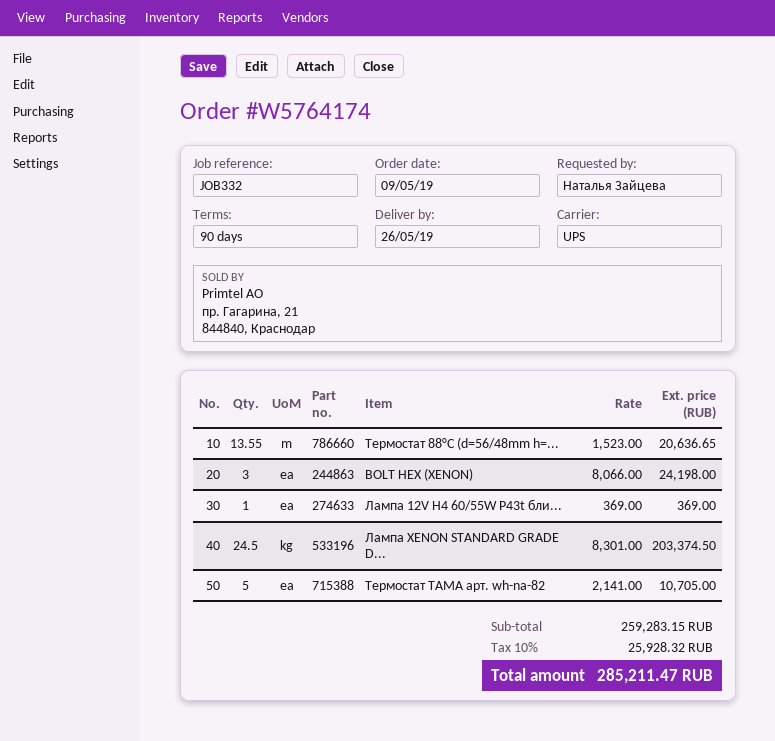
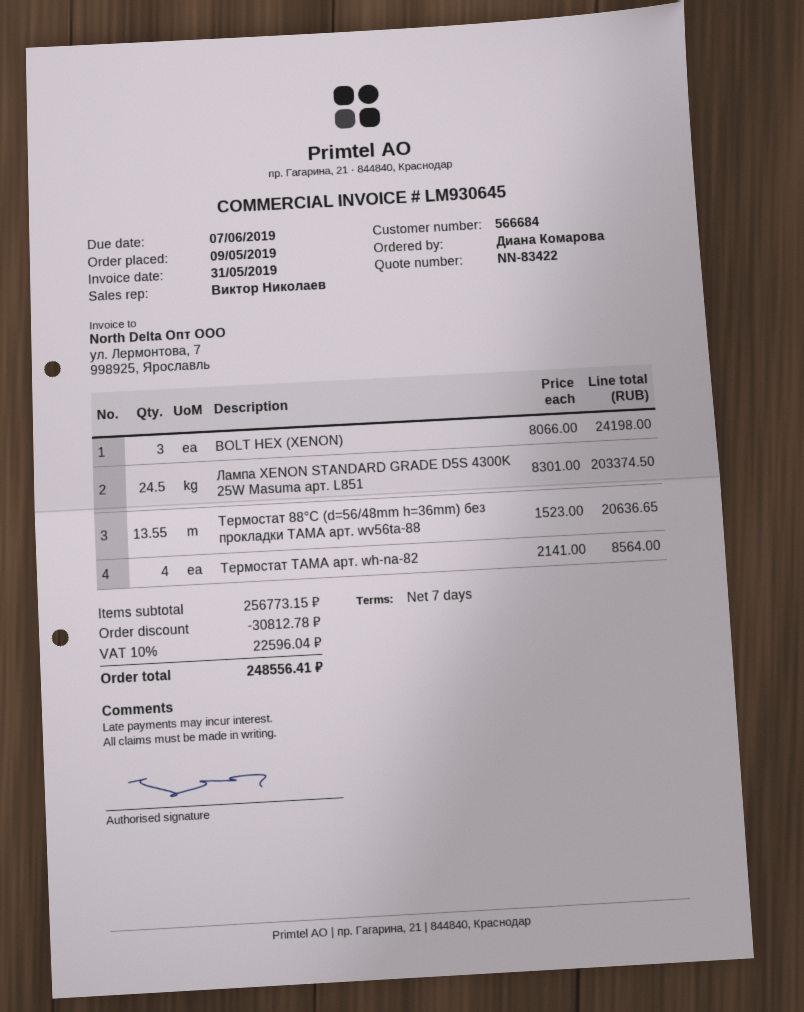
payment terms: 90 days -> 7 days
ordered by: Наталья Зайцева -> Диана Комарова
Лампа 12V H4 60/55W P43t бли...: 1 x 369.00 = 369.00 -> none
Термостат TAMA арт. wh-na-82: 5 x 2141.00 = 10705.00 -> 4 x 2141.00 = 8564.00
subtotal: 259283.15 -> 256773.15
discount: none -> 30812.78
tax: 10% = 25928.32 -> 10% = 22596.04
total: 285211.47 -> 248556.41

